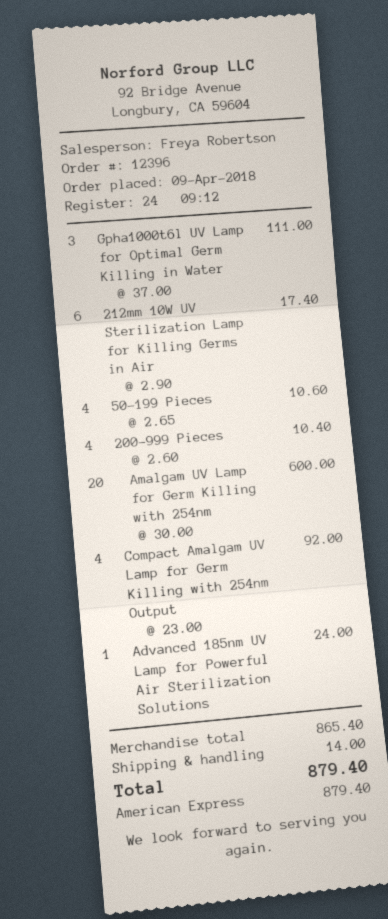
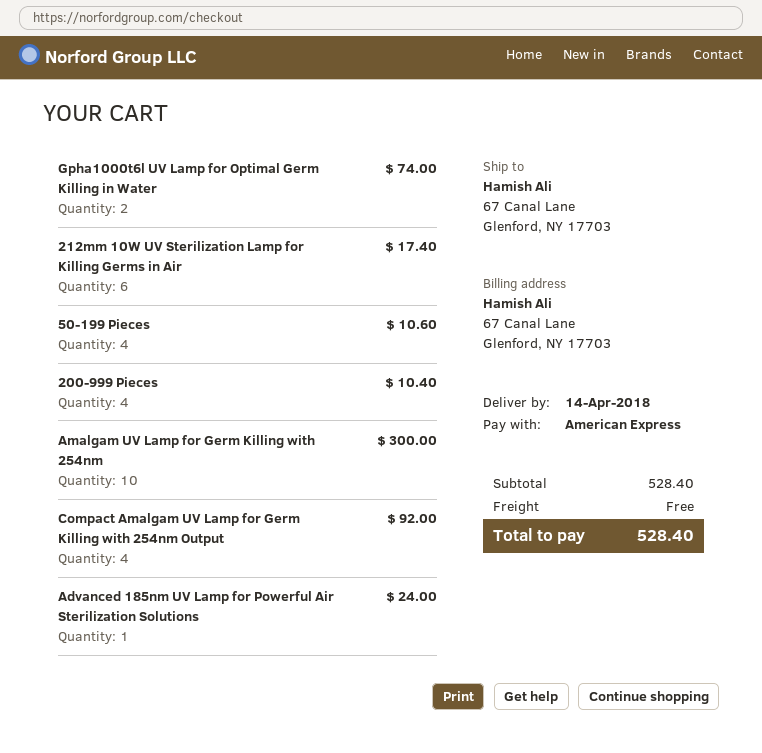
Gpha1000t6l UV Lamp for Optimal Germ Killing in Water: 3 for 111.00 -> 2 for 74.00
Amalgam UV Lamp for Germ Killing with 254nm: 20 for 600.00 -> 10 for 300.00
subtotal: 865.40 -> 528.40
shipping: 14.00 -> 0.00
total: 879.40 -> 528.40

